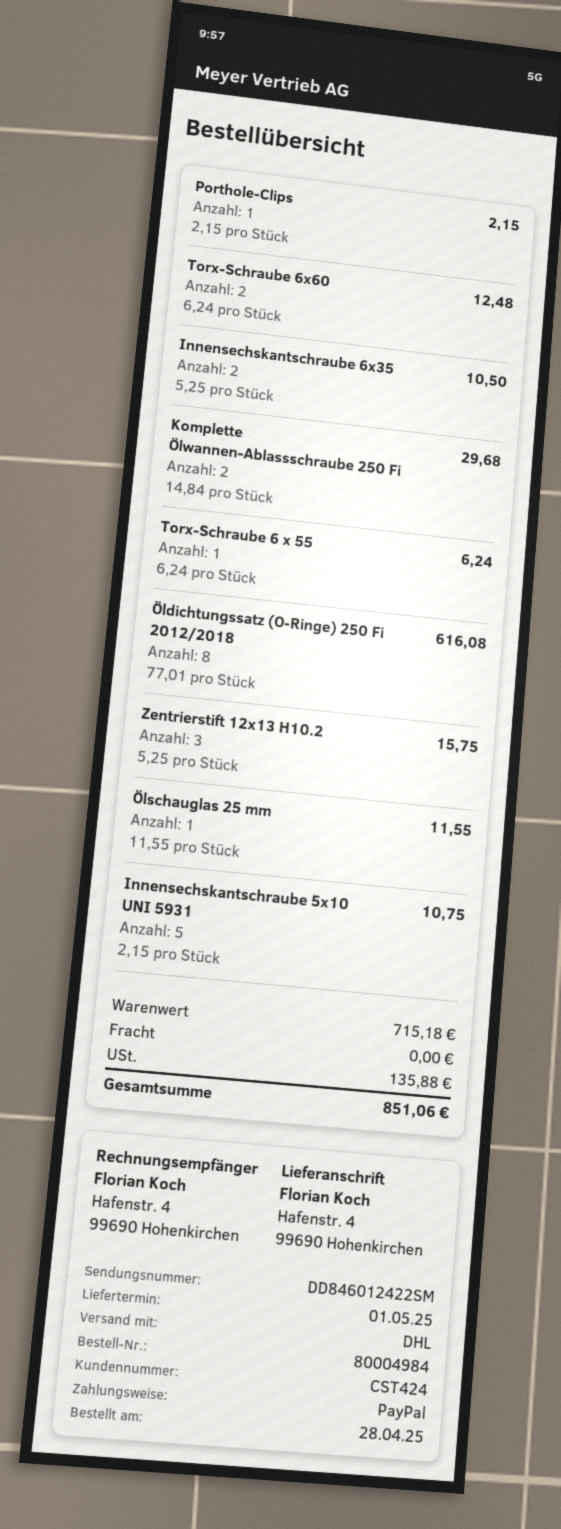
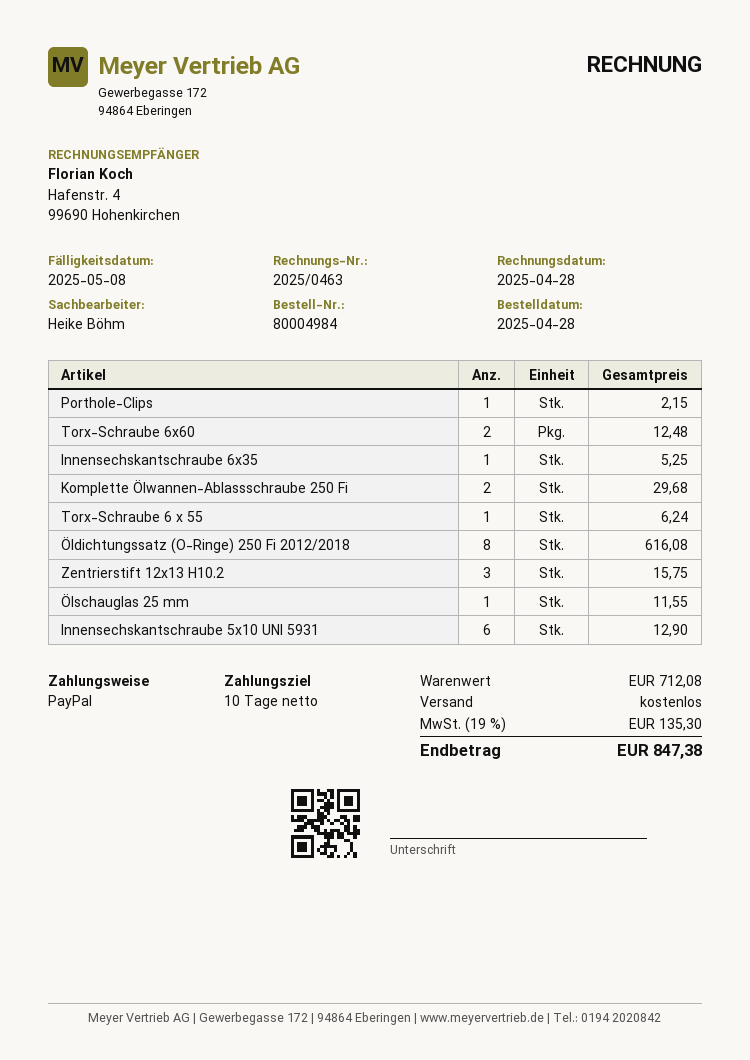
Innensechskantschraube 6x35: 2 for 10.50 -> 1 for 5.25
Innensechskantschraube 5x10 UNI 5931: 5 for 10.75 -> 6 for 12.90
subtotal: 715.18 -> 712.08
tax: 135.88 -> 135.30
total: 851.06 -> 847.38

